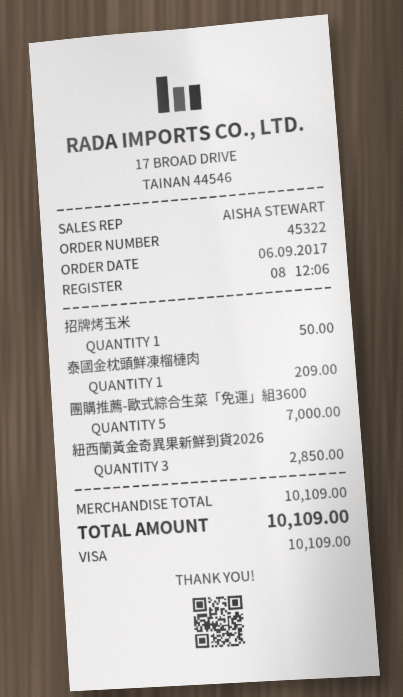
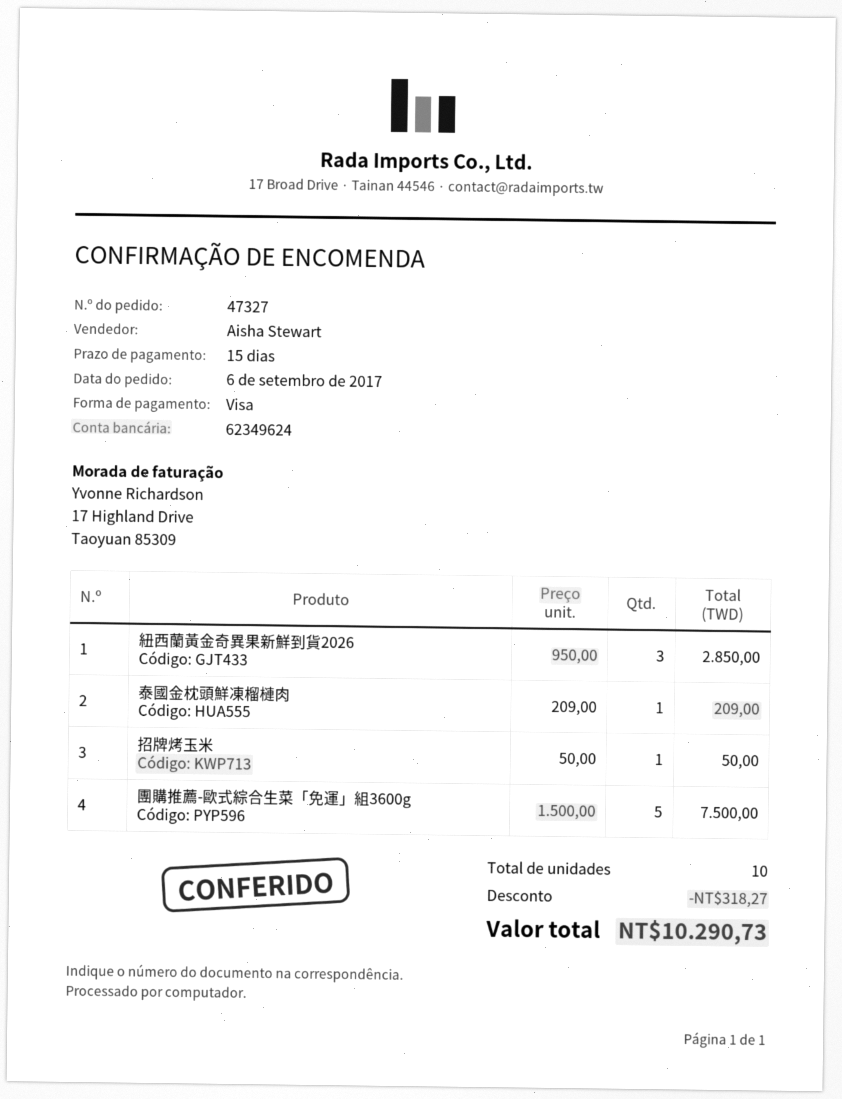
order number: 45322 -> 47327
團購推薦-歐式綜合生菜「免運」組3600: 5 for 7000.00 -> 5 for 7500.00
discount: none -> 318.27
total: 10109.00 -> 10290.73

